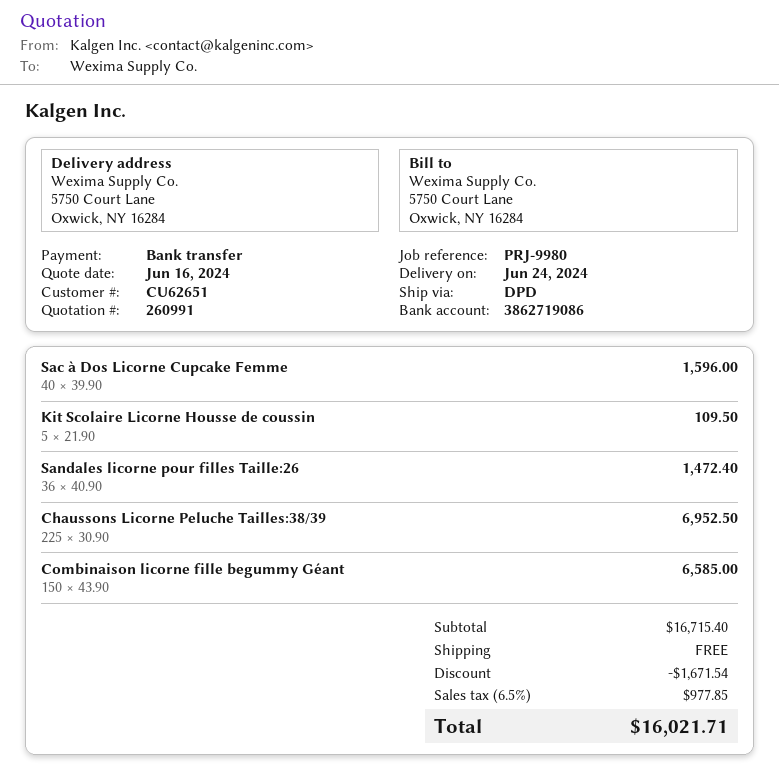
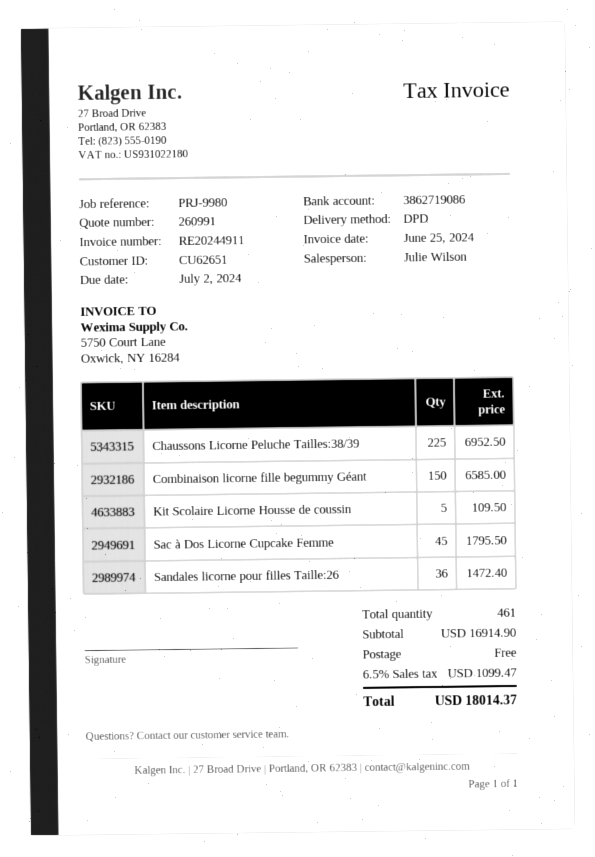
Sac à Dos Licorne Cupcake Femme: 40 for 1596.00 -> 45 for 1795.50
subtotal: 16715.40 -> 16914.90
discount: 1671.54 -> none
tax: 6.5% = 977.85 -> 6.5% = 1099.47
total: 16021.71 -> 18014.37

